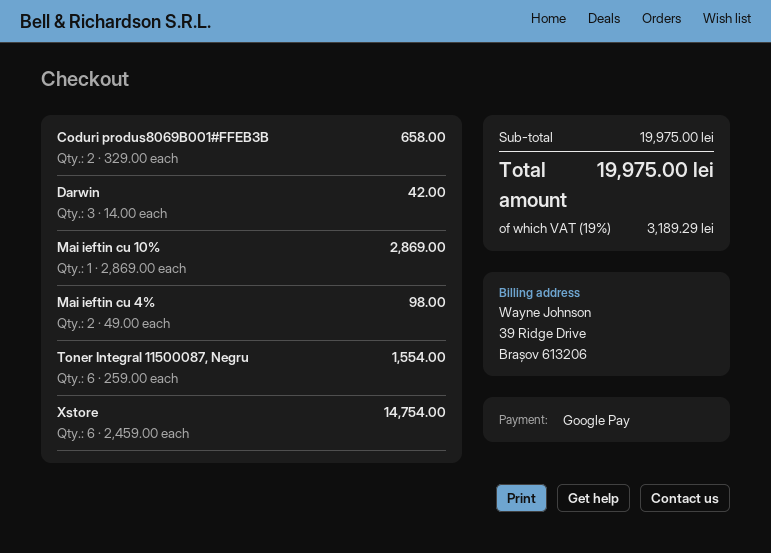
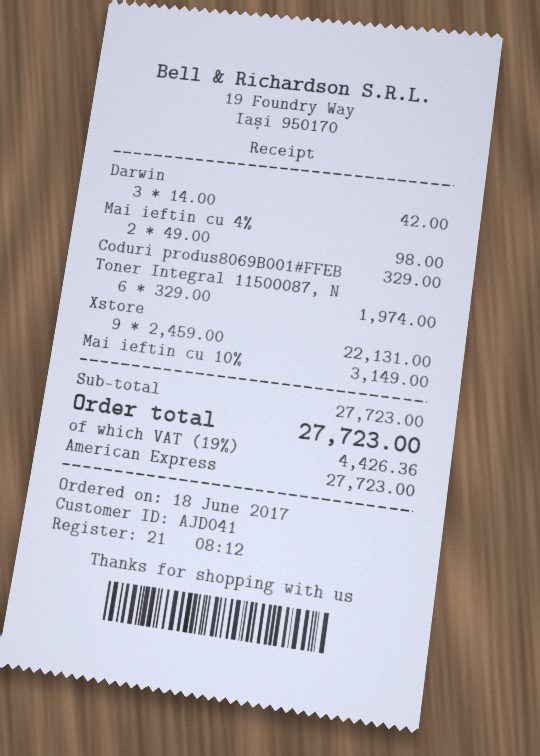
payment method: Google Pay -> American Express
Coduri produs8069B001#FFEB3B: 2 x 329.00 = 658.00 -> 1 x 329.00 = 329.00
Mai ieftin cu 10%: 1 x 2869.00 = 2869.00 -> 1 x 3149.00 = 3149.00
Toner Integral 11500087, Negru: 6 x 259.00 = 1554.00 -> 6 x 329.00 = 1974.00
Xstore: 6 x 2459.00 = 14754.00 -> 9 x 2459.00 = 22131.00
subtotal: 19975.00 -> 27723.00
tax: 19% = 3189.29 -> 19% = 4426.36
total: 19975.00 -> 27723.00

